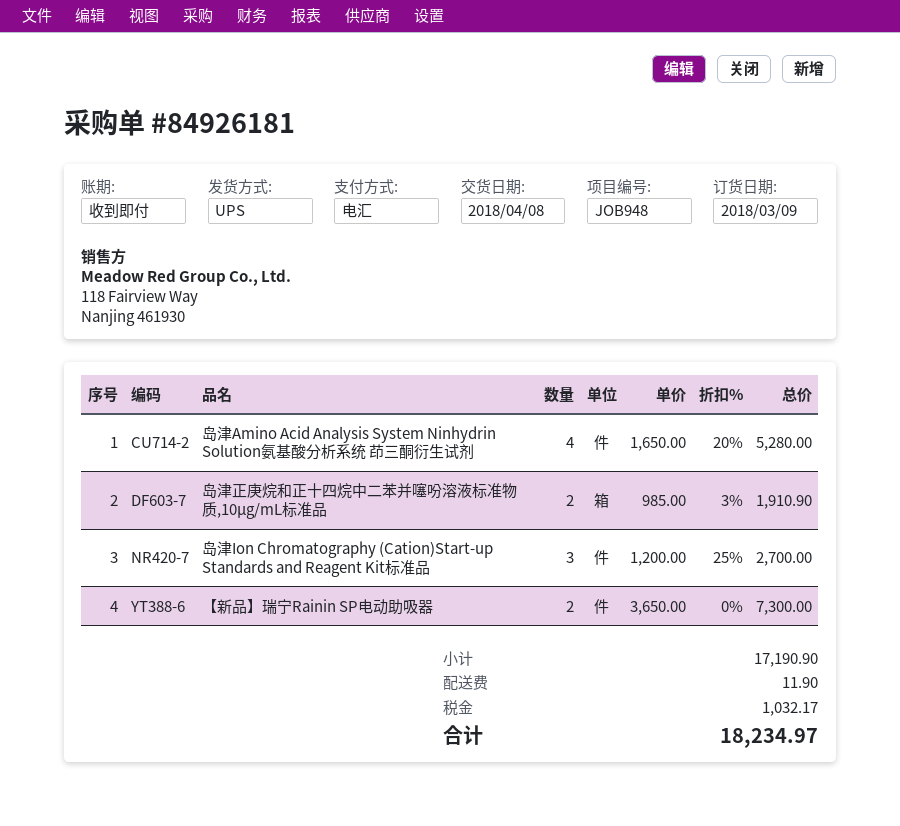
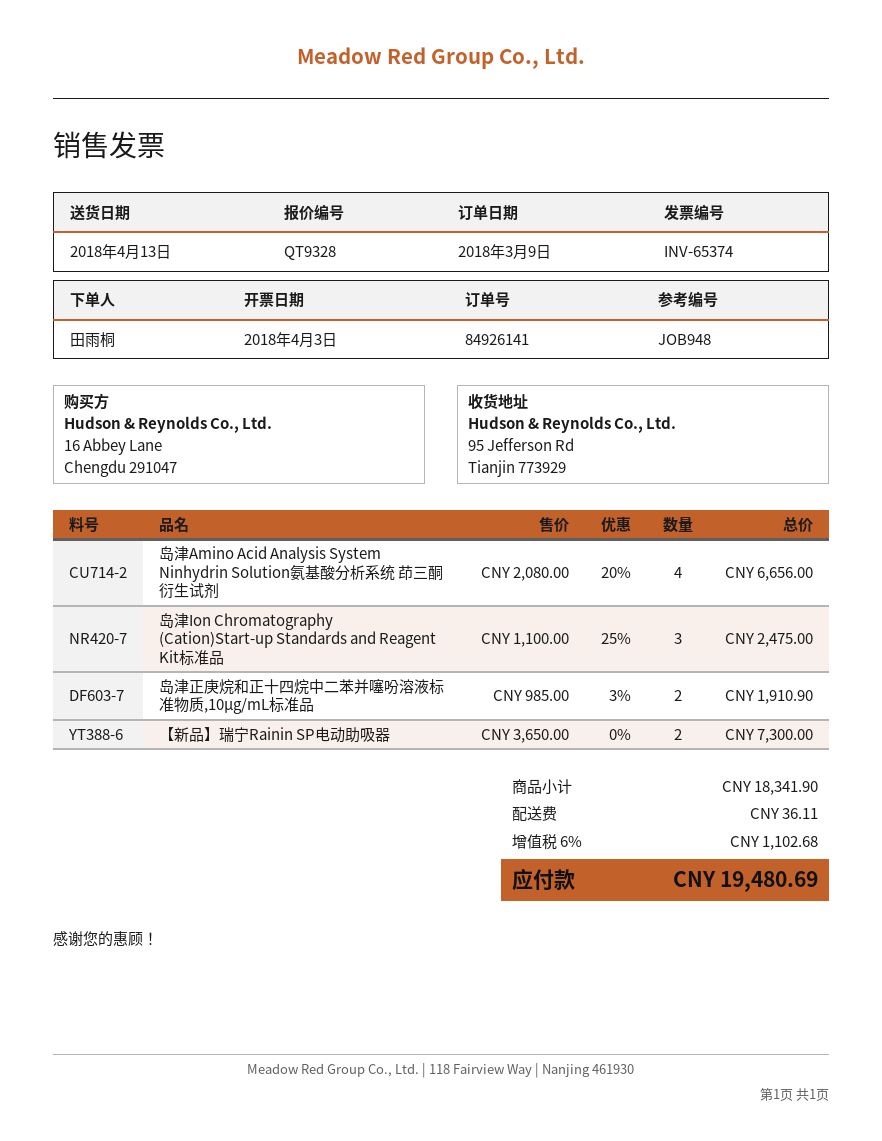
order number: 84926181 -> 84926141
delivery date: 2018-04-08 -> 2018-04-13
岛津Amino Acid Analysis System Ninhydrin Solution氨基酸分析系统 茚三酮衍生试剂: 4 x 1650.00 - 20% = 5280.00 -> 4 x 2080.00 - 20% = 6656.00
岛津Ion Chromatography (Cation)Start-up Standards and Reagent Kit标准品: 3 x 1200.00 - 25% = 2700.00 -> 3 x 1100.00 - 25% = 2475.00
subtotal: 17190.90 -> 18341.90
shipping: 11.90 -> 36.11
tax: 1032.17 -> 1102.68
total: 18234.97 -> 19480.69

